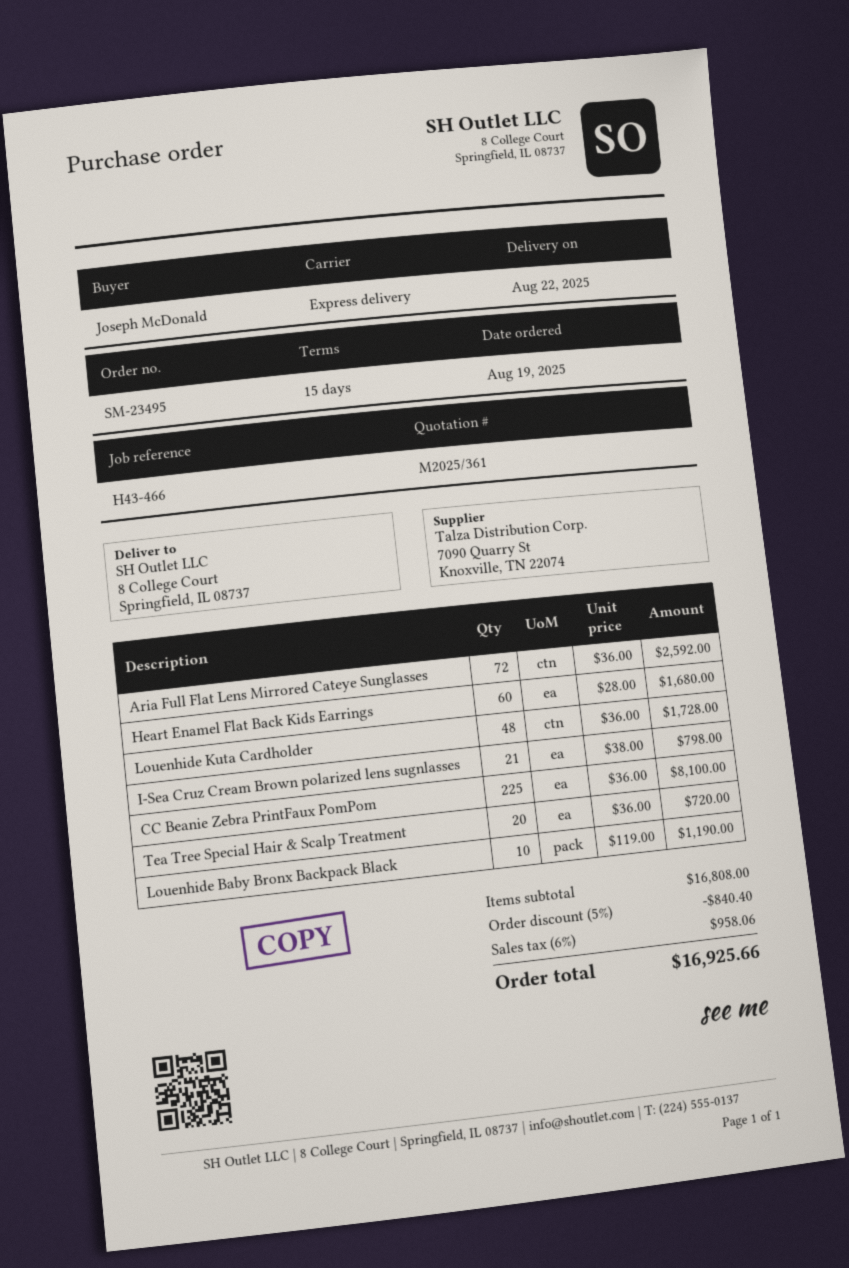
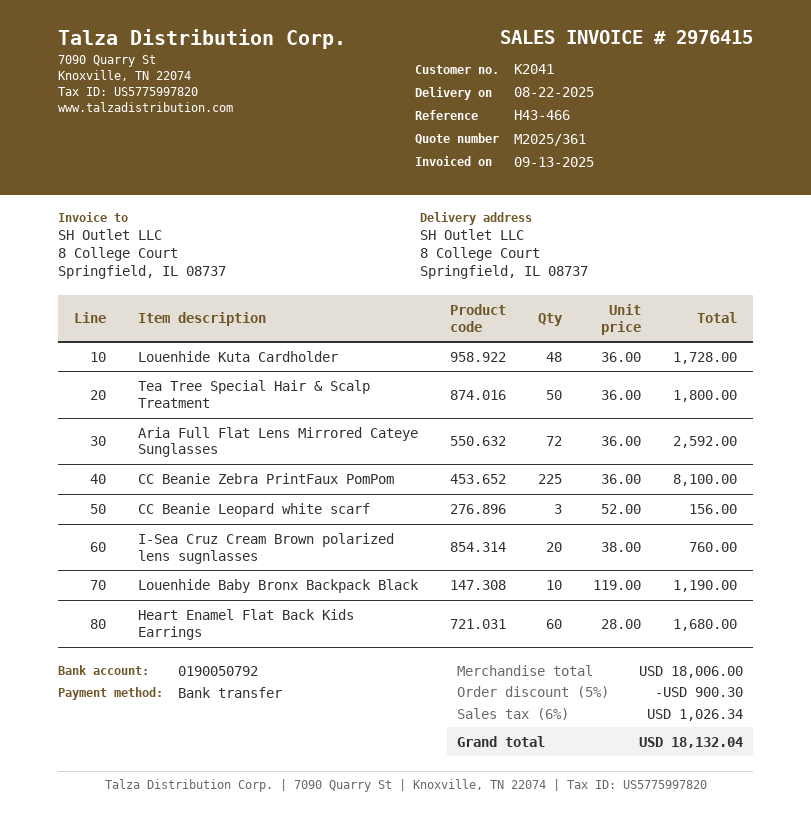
I-Sea Cruz Cream Brown polarized lens sugnlasses: 21 x 38.00 = 798.00 -> 20 x 38.00 = 760.00
Tea Tree Special Hair & Scalp Treatment: 20 x 36.00 = 720.00 -> 50 x 36.00 = 1800.00
CC Beanie Leopard white scarf: none -> 3 x 52.00 = 156.00
subtotal: 16808.00 -> 18006.00
discount: 5% = 840.40 -> 5% = 900.30
tax: 6% = 958.06 -> 6% = 1026.34
total: 16925.66 -> 18132.04

